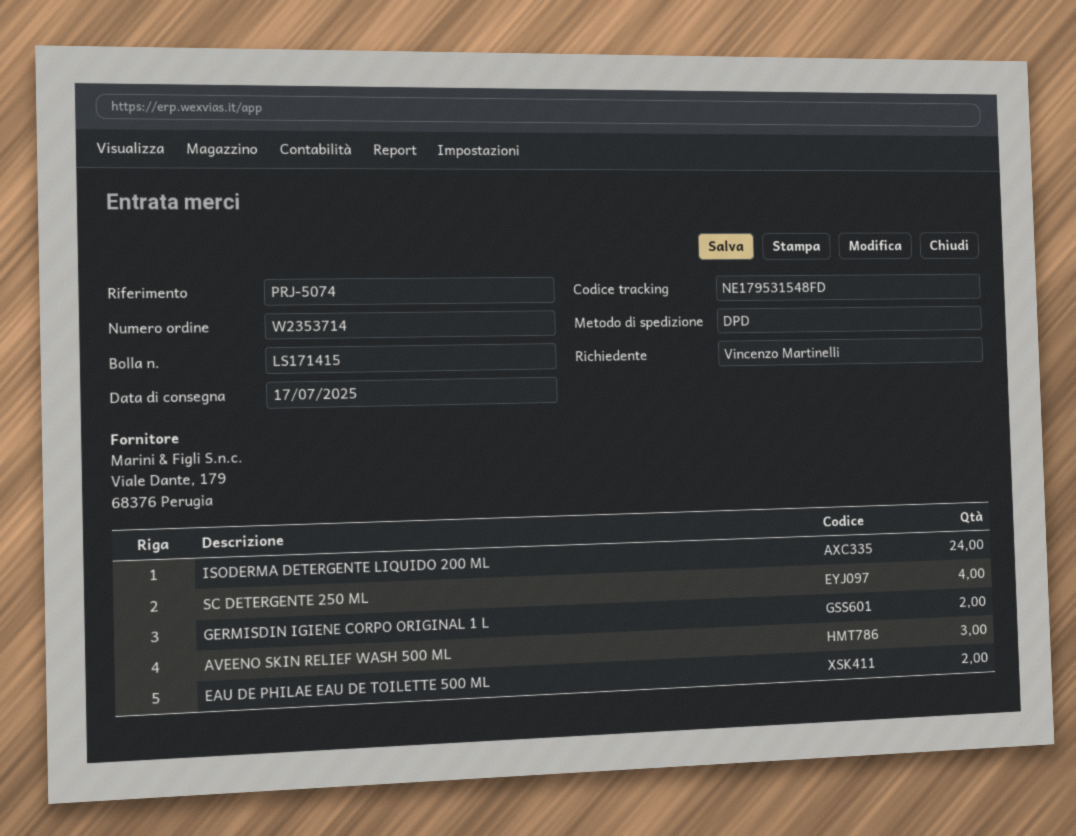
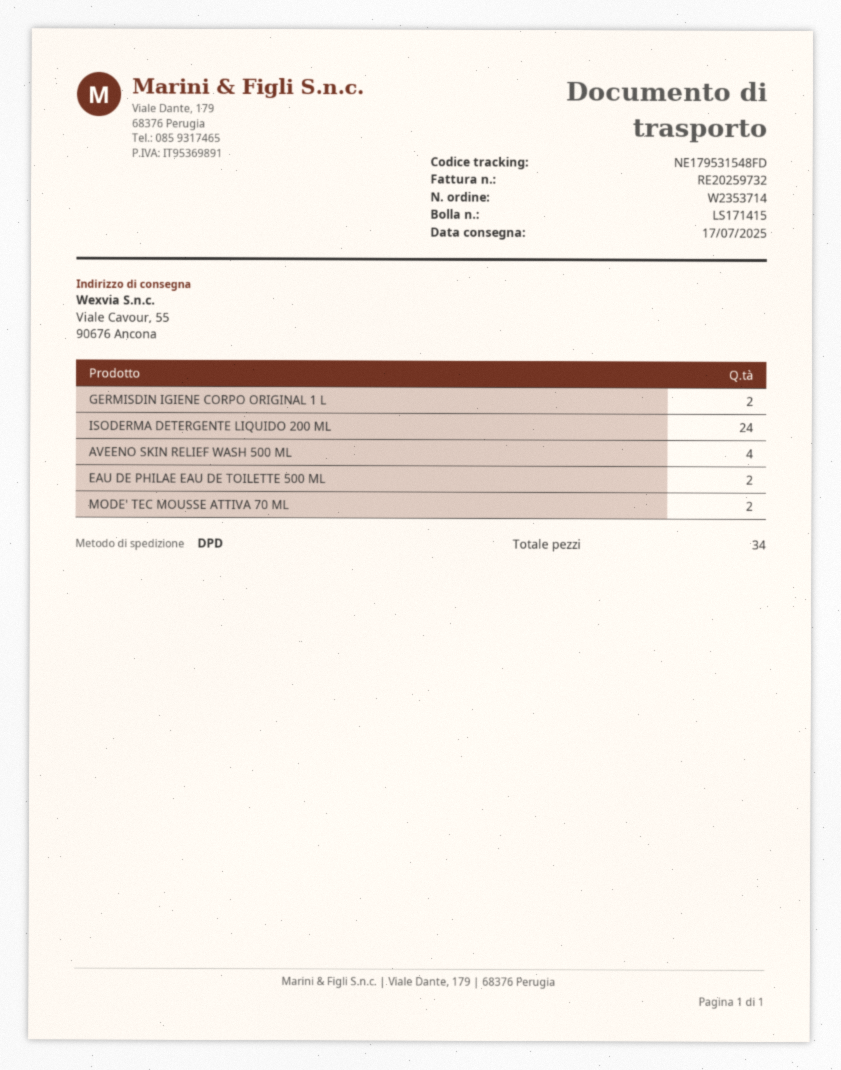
SC DETERGENTE 250 ML: 4 -> none
AVEENO SKIN RELIEF WASH 500 ML: 3 -> 4
MODE' TEC MOUSSE ATTIVA 70 ML: none -> 2

